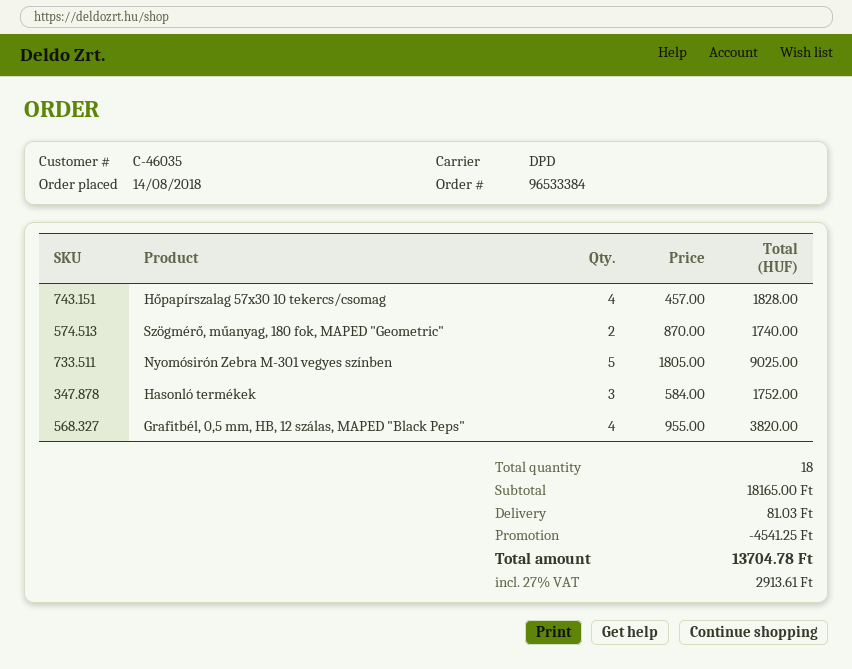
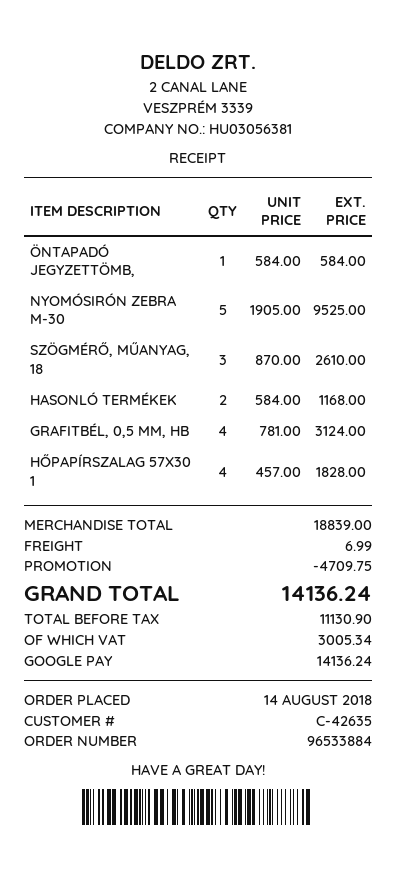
order number: 96533384 -> 96533884
customer number: C-46035 -> C-42635
Szögmérő, műanyag, 180 fok, MAPED "Geometric": 2 x 870.00 = 1740.00 -> 3 x 870.00 = 2610.00
Nyomósirón Zebra M-301 vegyes színben: 5 x 1805.00 = 9025.00 -> 5 x 1905.00 = 9525.00
Hasonló termékek: 3 x 584.00 = 1752.00 -> 2 x 584.00 = 1168.00
Grafitbél, 0,5 mm, HB, 12 szálas, MAPED "Black Peps": 4 x 955.00 = 3820.00 -> 4 x 781.00 = 3124.00
ÖNTAPADÓ JEGYZETTÖMB,: none -> 1 x 584.00 = 584.00
subtotal: 18165.00 -> 18839.00
discount: 4541.25 -> 4709.75
shipping: 81.03 -> 6.99
tax: 2913.61 -> 3005.34
total: 13704.78 -> 14136.24

